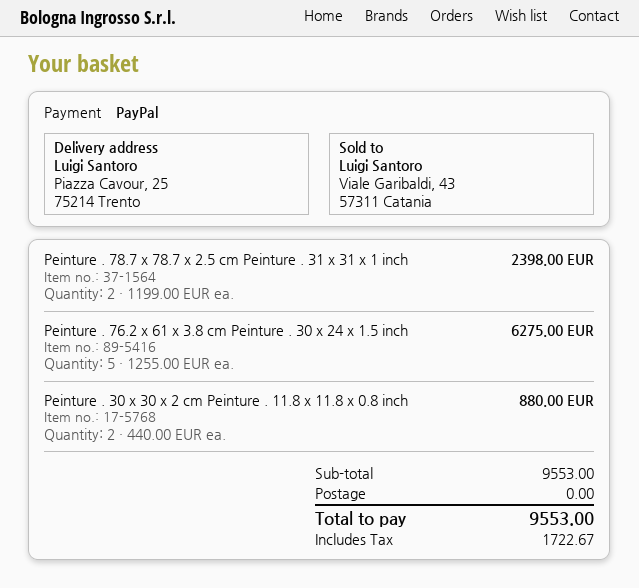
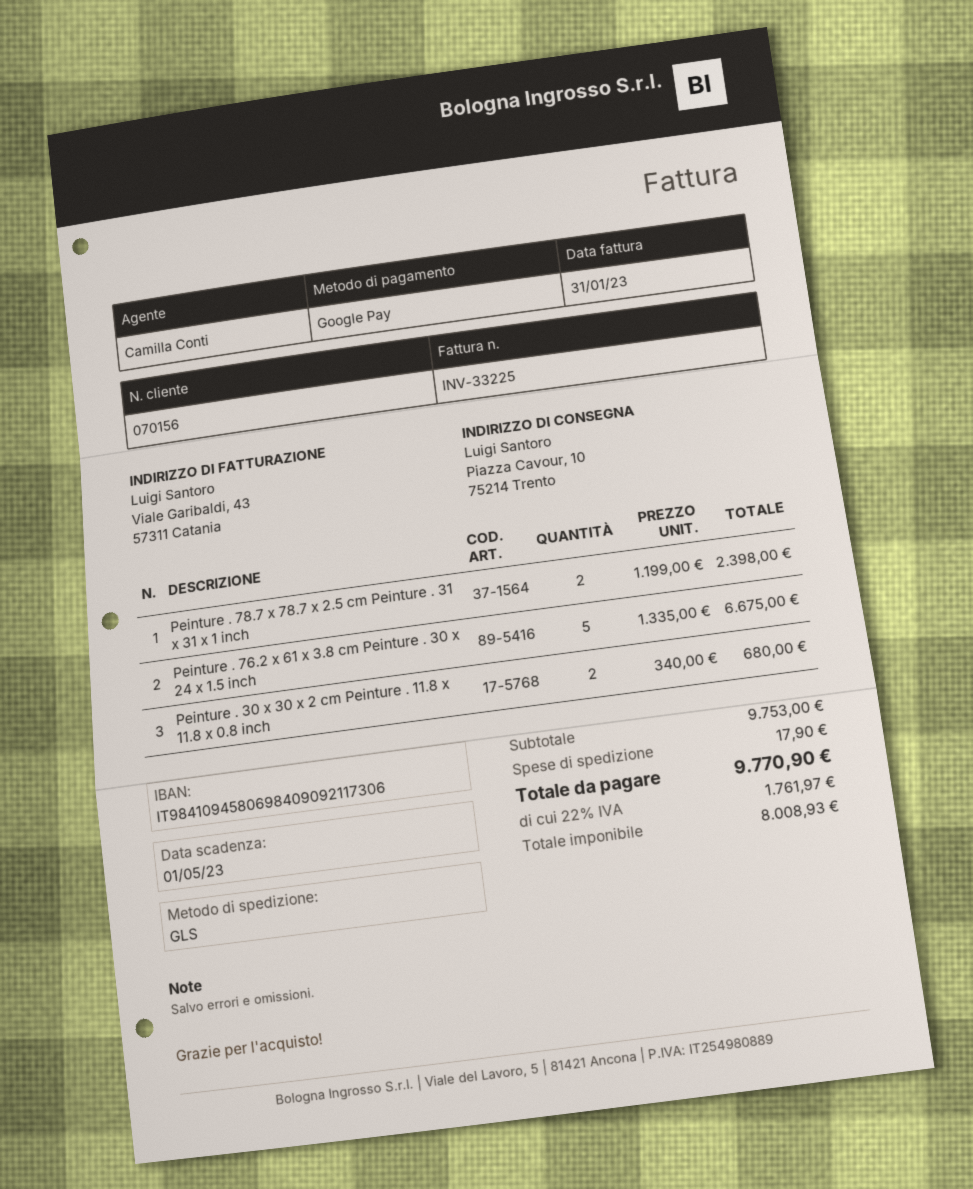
payment method: PayPal -> Google Pay
ship to: Piazza Cavour, 25, 75214 Trento -> Piazza Cavour, 10, 75214 Trento
Peinture . 76.2 x 61 x 3.8 cm Peinture . 30 x 24 x 1.5 inch: 5 x 1255.00 = 6275.00 -> 5 x 1335.00 = 6675.00
Peinture . 30 x 30 x 2 cm Peinture . 11.8 x 11.8 x 0.8 inch: 2 x 440.00 = 880.00 -> 2 x 340.00 = 680.00
subtotal: 9553.00 -> 9753.00
shipping: 0.00 -> 17.90
tax: 1722.67 -> 1761.97
total: 9553.00 -> 9770.90

